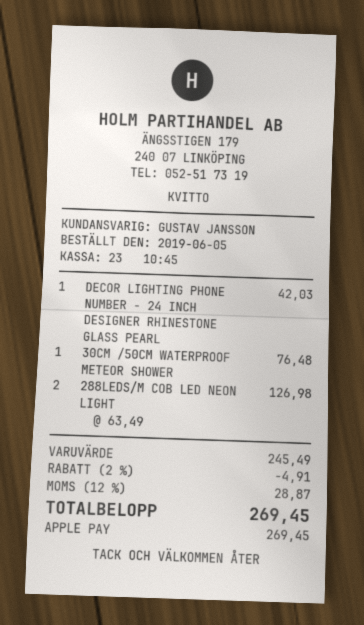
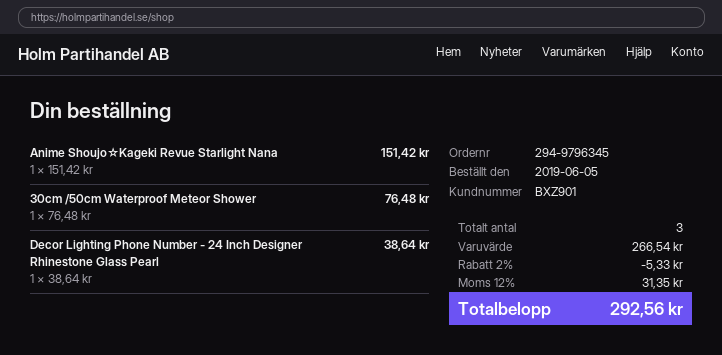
DECOR LIGHTING PHONE NUMBER - 24 INCH DESIGNER RHINESTONE GLASS PEARL: 1 x 42.03 = 42.03 -> 1 x 38.64 = 38.64
288LEDS/M COB LED NEON LIGHT: 2 x 63.49 = 126.98 -> none
Anime Shoujo☆Kageki Revue Starlight Nana: none -> 1 x 151.42 = 151.42
subtotal: 245.49 -> 266.54
discount: 2% = 4.91 -> 2% = 5.33
tax: 12% = 28.87 -> 12% = 31.35
total: 269.45 -> 292.56

